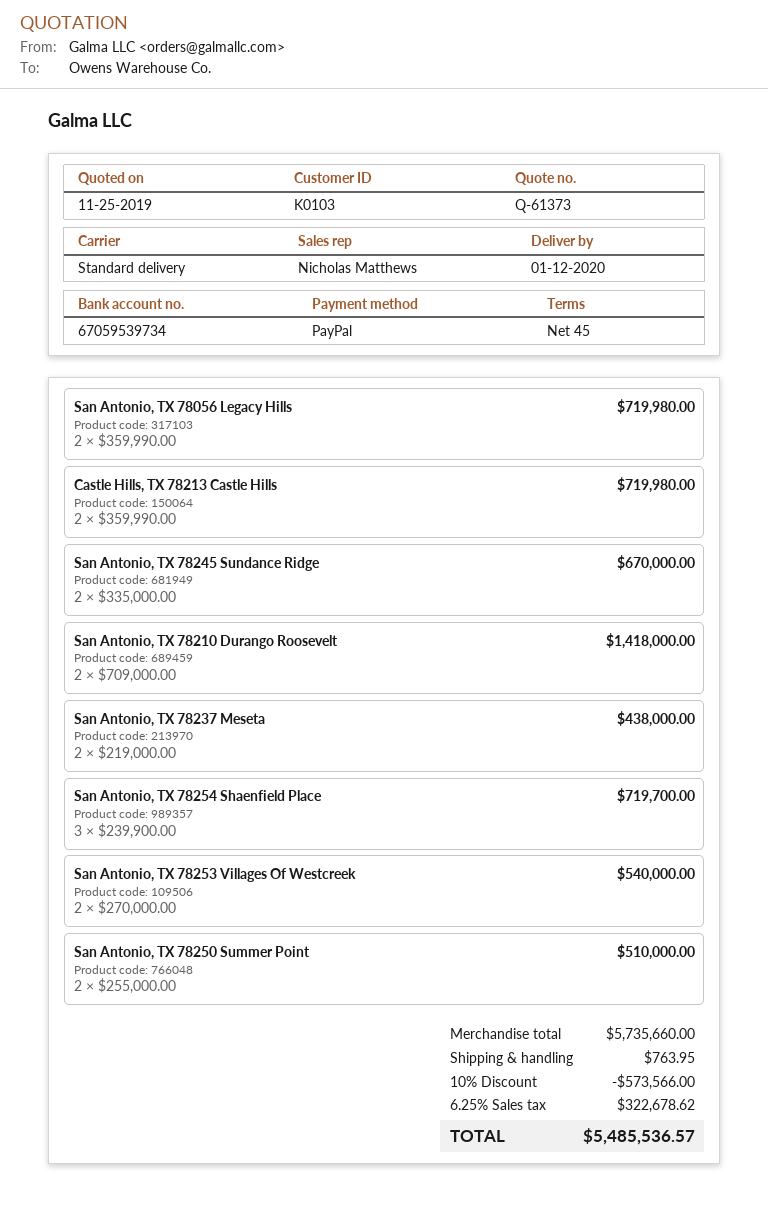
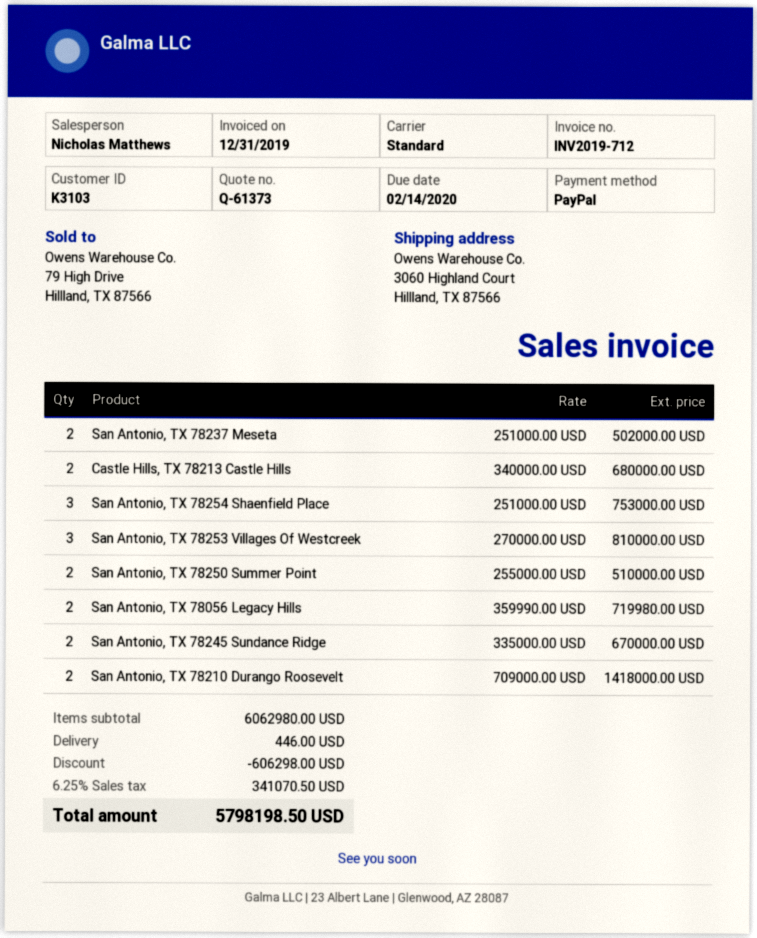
customer number: K0103 -> K3103
Castle Hills, TX 78213 Castle Hills: 2 x 359990.00 = 719980.00 -> 2 x 340000.00 = 680000.00
San Antonio, TX 78237 Meseta: 2 x 219000.00 = 438000.00 -> 2 x 251000.00 = 502000.00
San Antonio, TX 78254 Shaenfield Place: 3 x 239900.00 = 719700.00 -> 3 x 251000.00 = 753000.00
San Antonio, TX 78253 Villages Of Westcreek: 2 x 270000.00 = 540000.00 -> 3 x 270000.00 = 810000.00
subtotal: 5735660.00 -> 6062980.00
discount: 573566.00 -> 606298.00
shipping: 763.95 -> 446.00
tax: 6.25% = 322678.62 -> 6.25% = 341070.50
total: 5485536.57 -> 5798198.50

